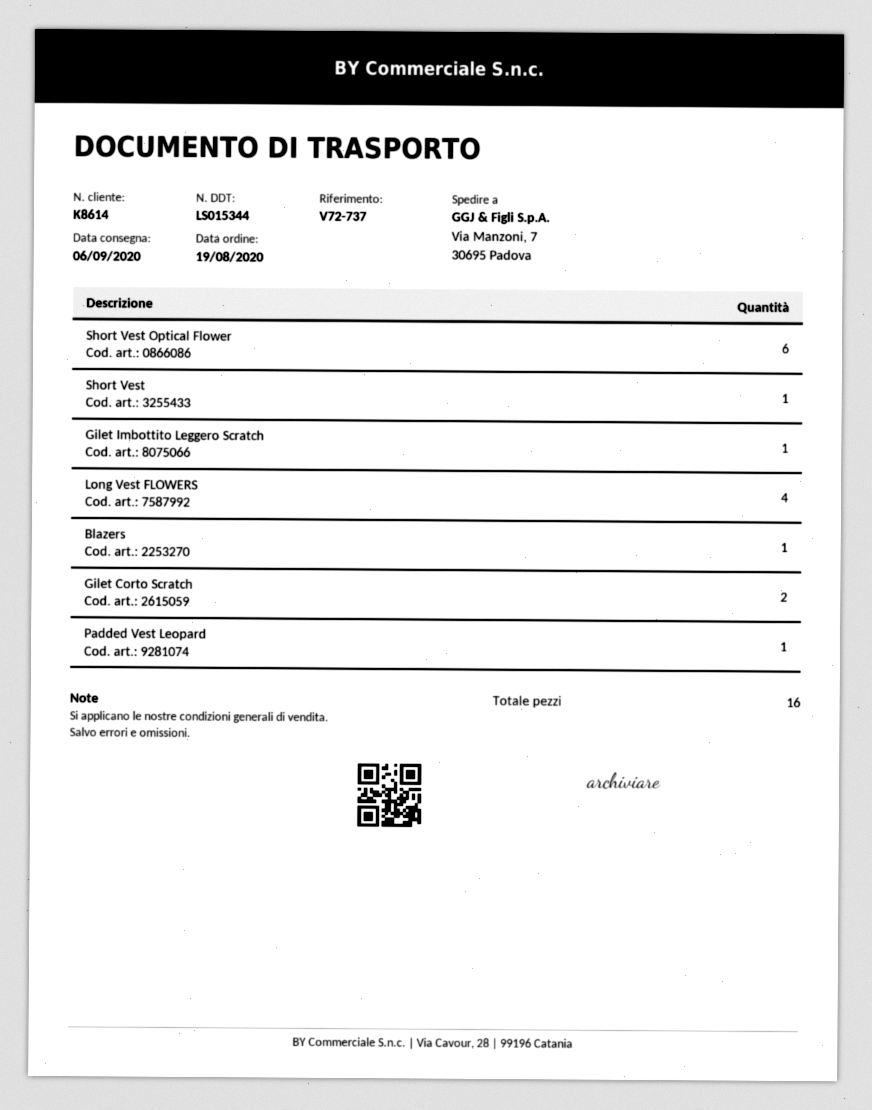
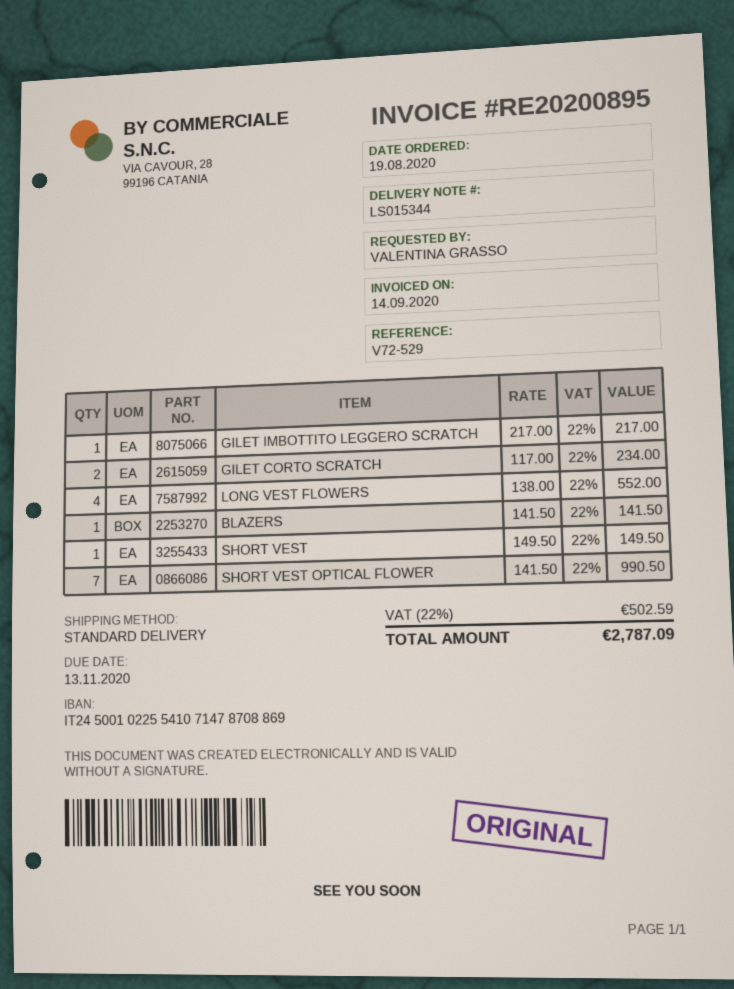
reference: V72-737 -> V72-529
Short Vest Optical Flower: 6 -> 7
Padded Vest Leopard: 1 -> none

